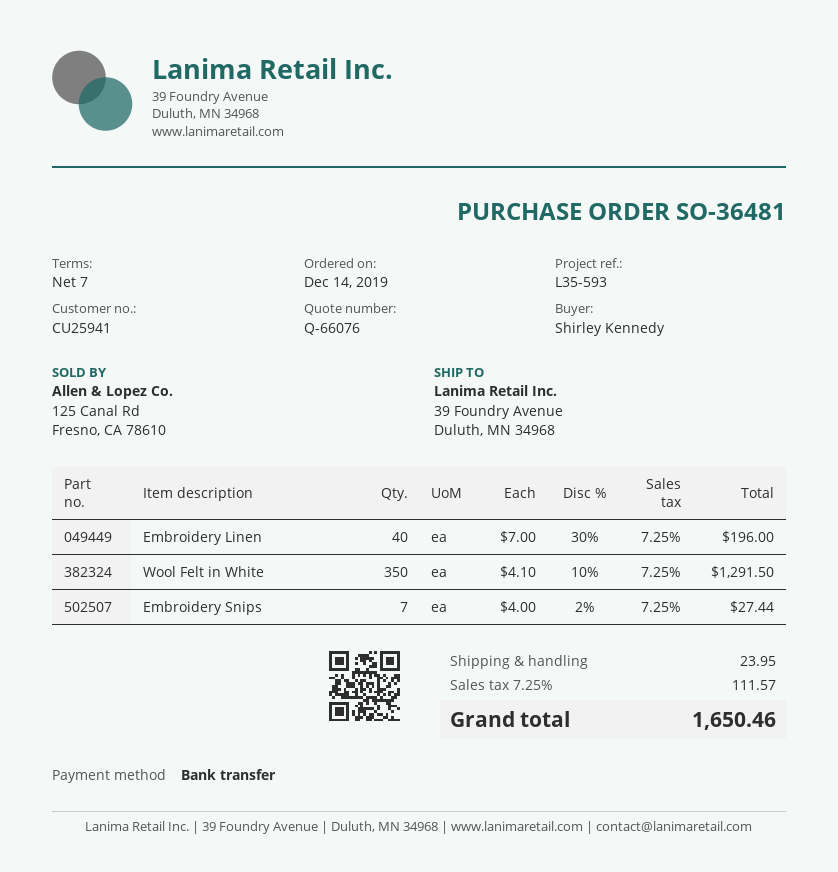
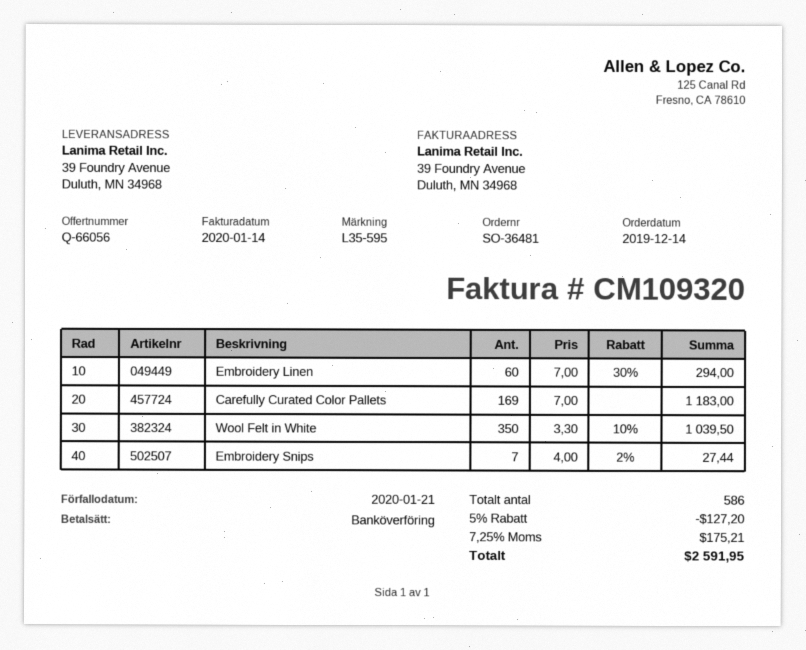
quote number: Q-66076 -> Q-66056
reference: L35-593 -> L35-595
Embroidery Linen: 40 x 7.00 - 30% = 196.00 -> 60 x 7.00 - 30% = 294.00
Wool Felt in White: 350 x 4.10 - 10% = 1291.50 -> 350 x 3.30 - 10% = 1039.50
Carefully Curated Color Pallets: none -> 169 x 7.00 = 1183.00
discount: none -> 5% = 127.20
shipping: 23.95 -> none
tax: 7.25% = 111.57 -> 7.25% = 175.21
total: 1650.46 -> 2591.95

